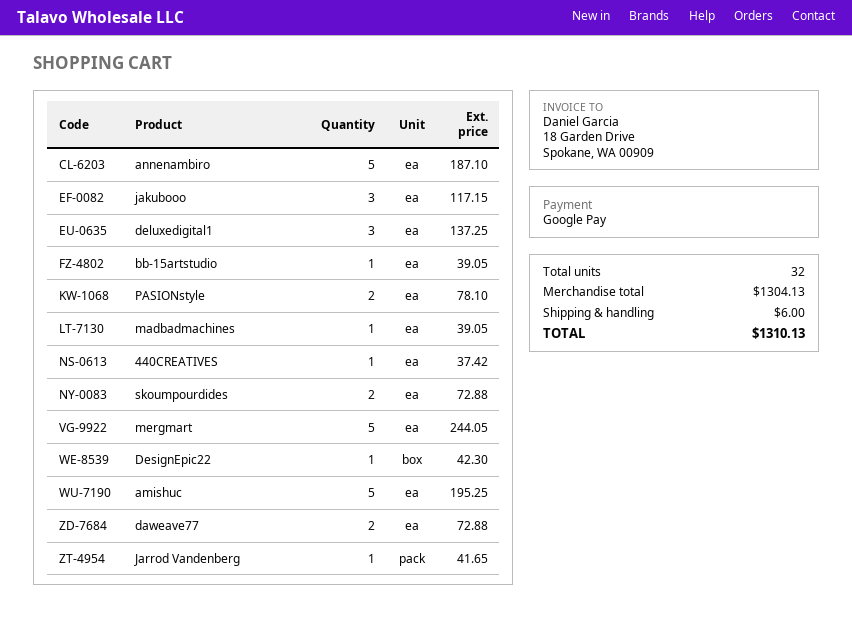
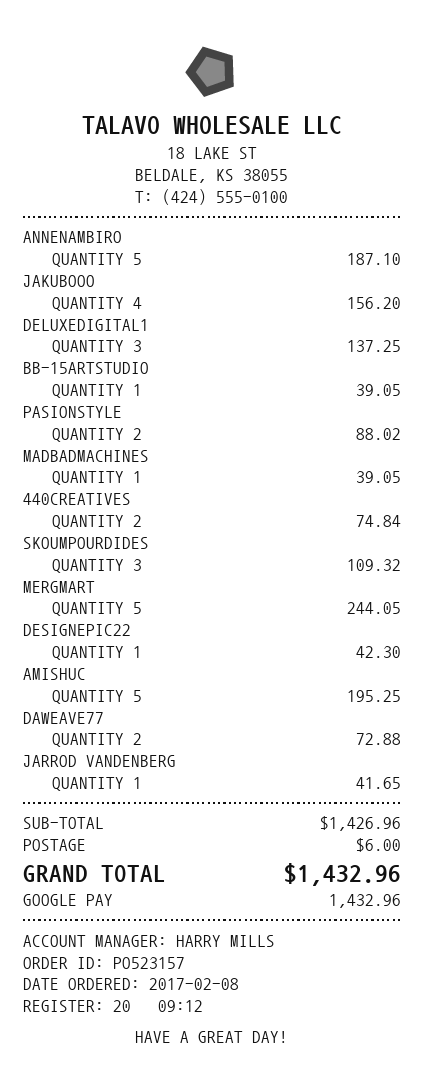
jakubooo: 3 for 117.15 -> 4 for 156.20
PASIONstyle: 2 for 78.10 -> 2 for 88.02
440CREATIVES: 1 for 37.42 -> 2 for 74.84
skoumpourdides: 2 for 72.88 -> 3 for 109.32
subtotal: 1304.13 -> 1426.96
total: 1310.13 -> 1432.96

